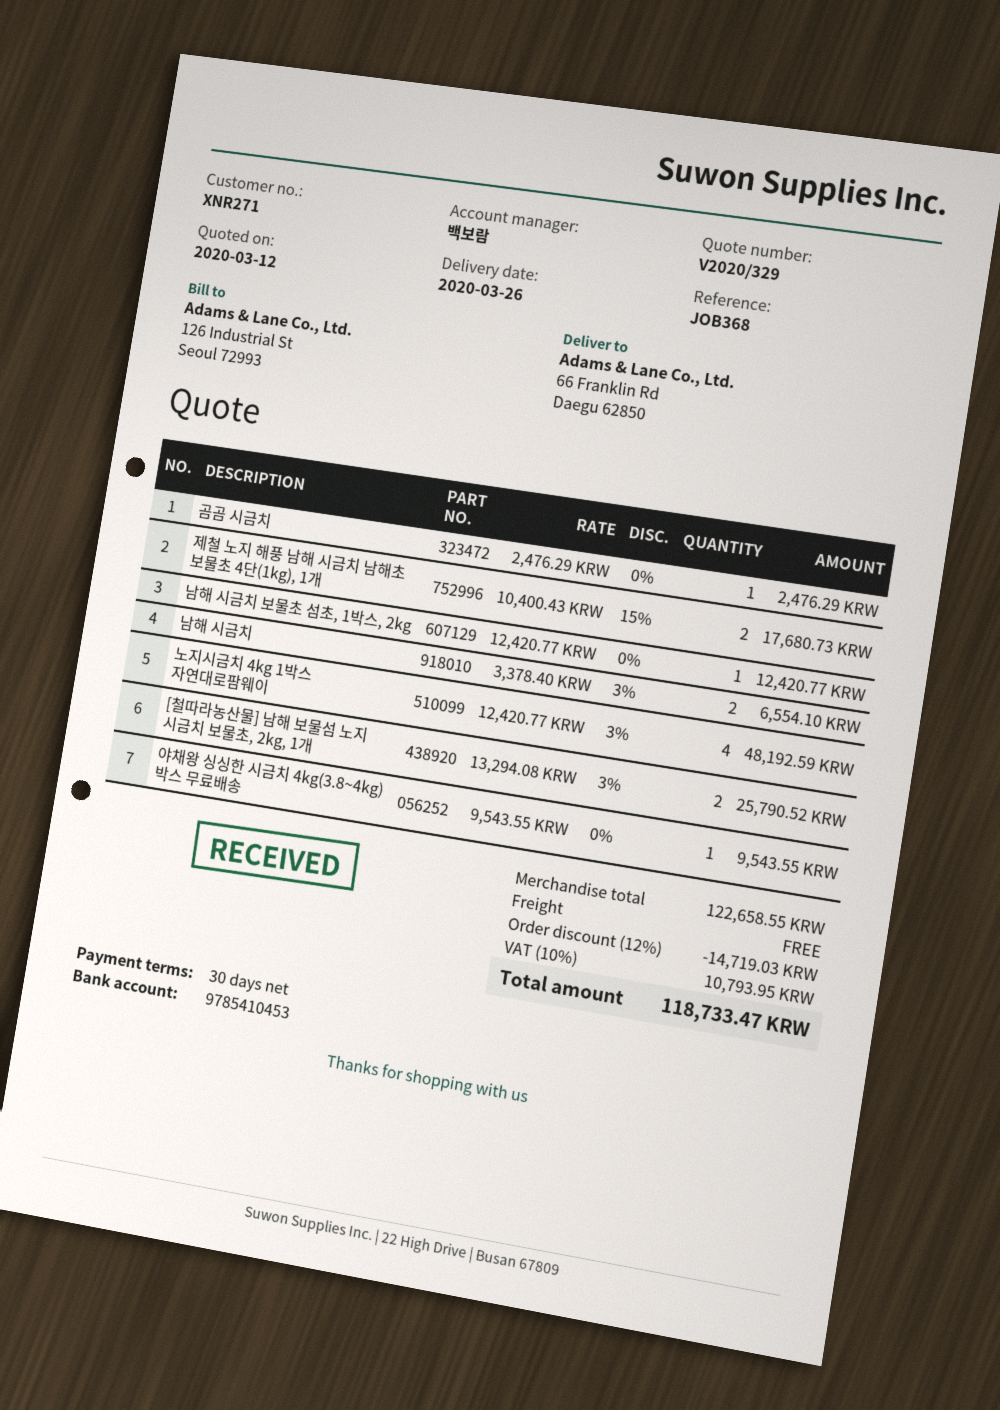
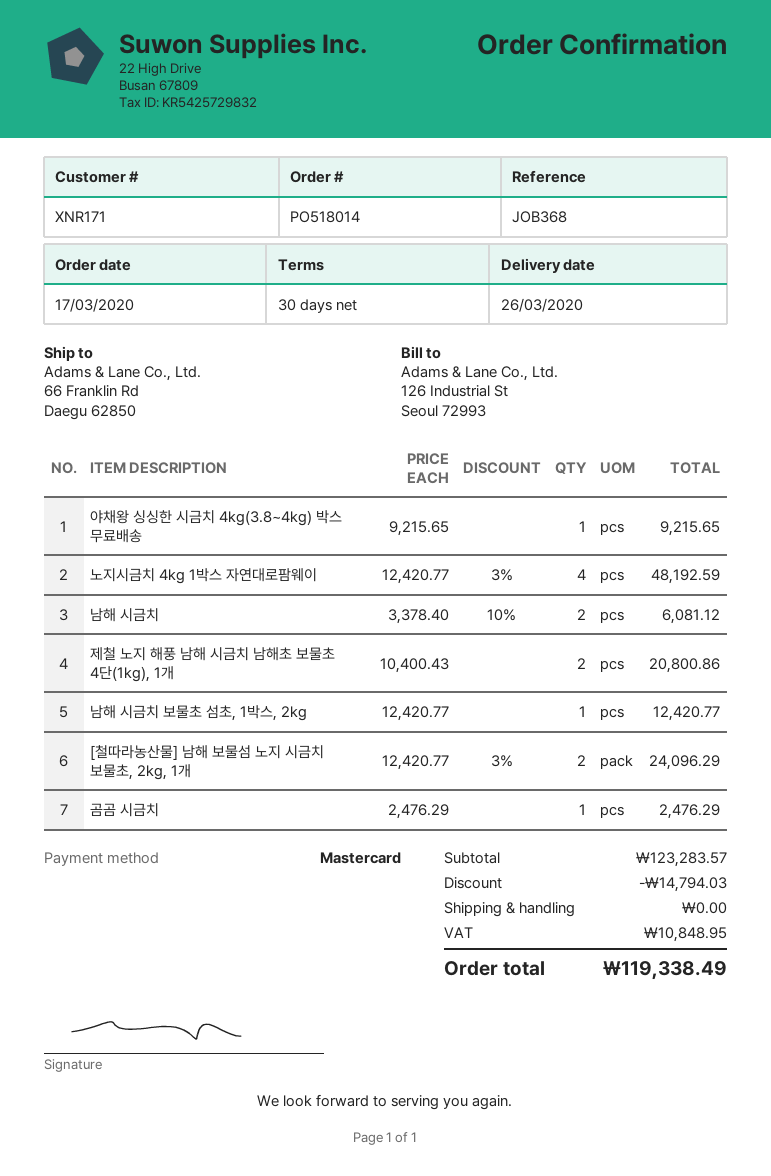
customer number: XNR271 -> XNR171
제철 노지 해풍 남해 시금치 남해초 보물초 4단(1kg), 1개: 2 x 10400.43 - 15% = 17680.73 -> 2 x 10400.43 = 20800.86
남해 시금치: 2 x 3378.40 - 3% = 6554.10 -> 2 x 3378.40 - 10% = 6081.12
[철따라농산물] 남해 보물섬 노지 시금치 보물초, 2kg, 1개: 2 x 13294.08 - 3% = 25790.52 -> 2 x 12420.77 - 3% = 24096.29
야채왕 싱싱한 시금치 4kg(3.8~4kg) 박스 무료배송: 1 x 9543.55 = 9543.55 -> 1 x 9215.65 = 9215.65
subtotal: 122658.55 -> 123283.57
discount: 14719.03 -> 14794.03
tax: 10793.95 -> 10848.95
total: 118733.47 -> 119338.49

